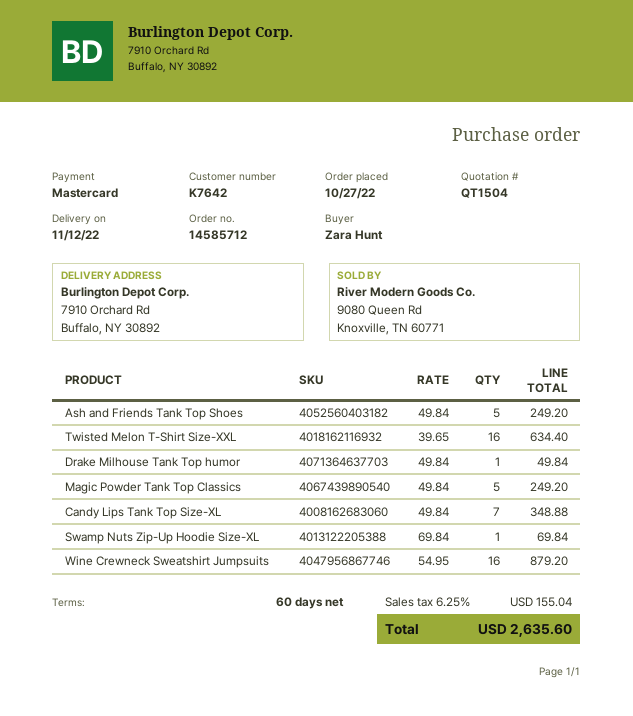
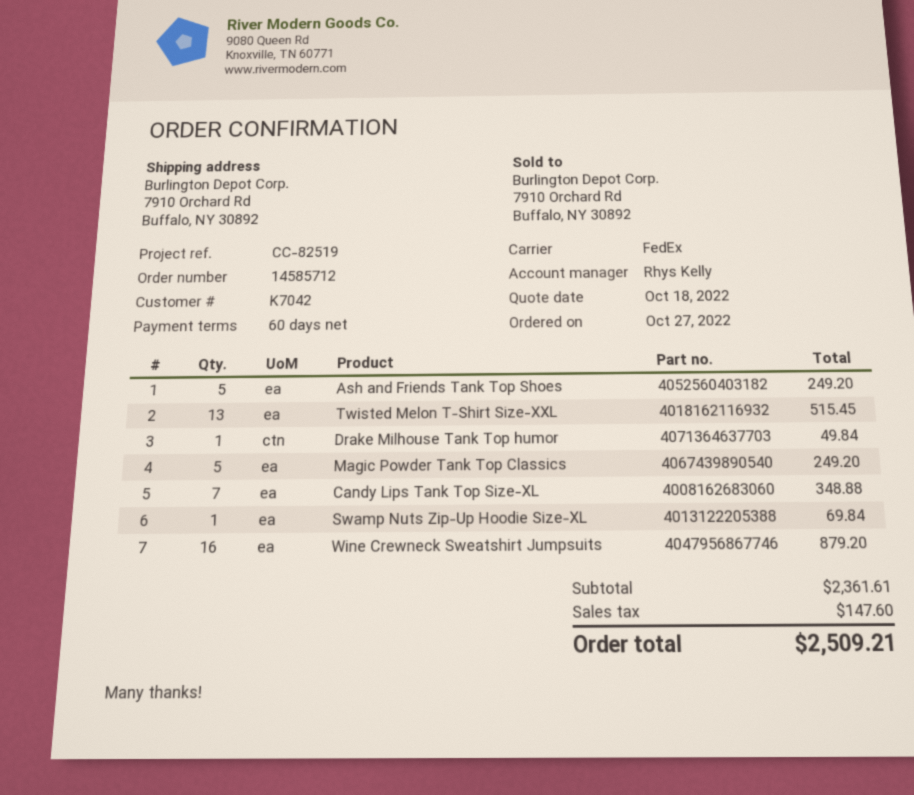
customer number: K7642 -> K7042
Twisted Melon T-Shirt Size-XXL: 16 for 634.40 -> 13 for 515.45
tax: 155.04 -> 147.60
total: 2635.60 -> 2509.21

